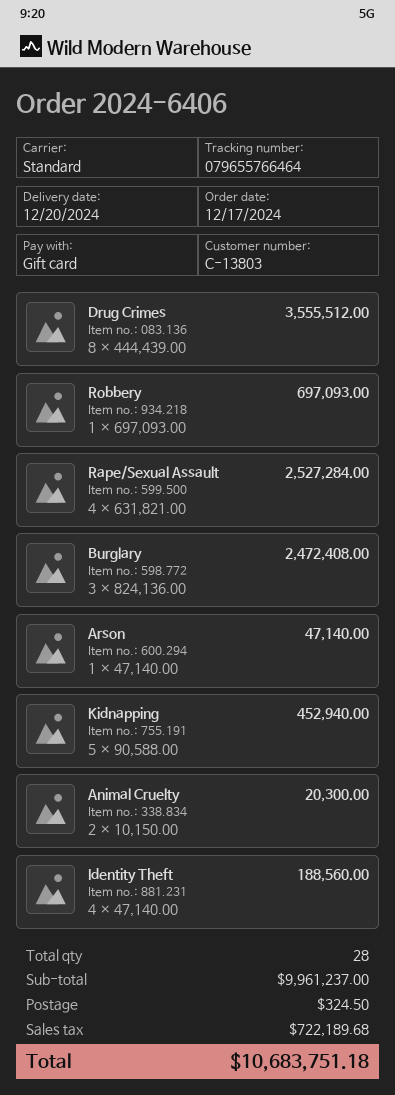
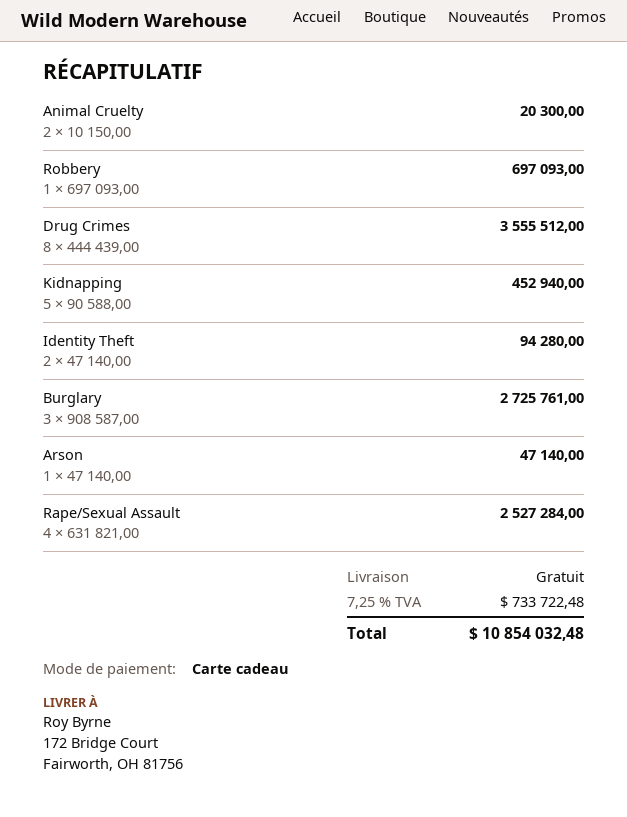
Burglary: 3 x 824136.00 = 2472408.00 -> 3 x 908587.00 = 2725761.00
Identity Theft: 4 x 47140.00 = 188560.00 -> 2 x 47140.00 = 94280.00
shipping: 324.50 -> 0.00
tax: 722189.68 -> 733722.48
total: 10683751.18 -> 10854032.48

